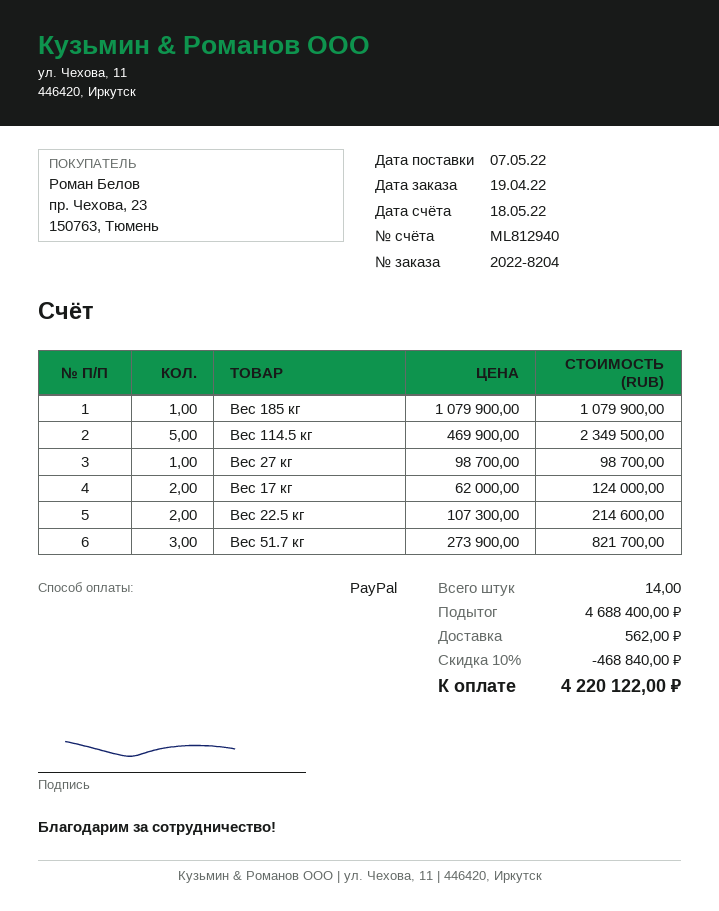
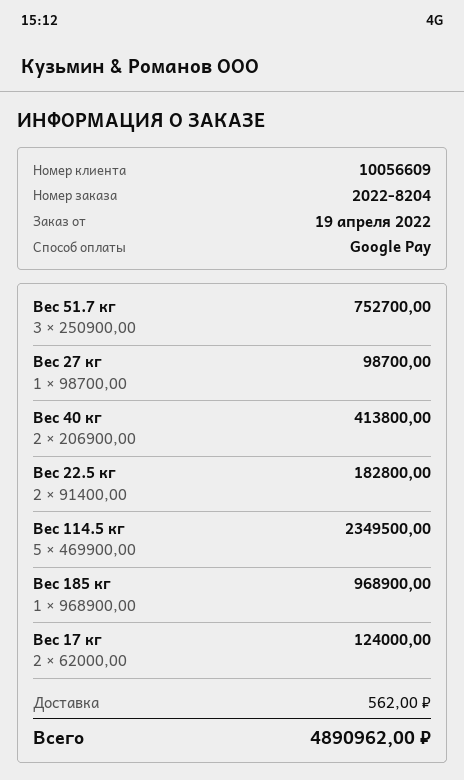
payment method: PayPal -> Google Pay
Вес 185 кг: 1 x 1079900.00 = 1079900.00 -> 1 x 968900.00 = 968900.00
Вес 22.5 кг: 2 x 107300.00 = 214600.00 -> 2 x 91400.00 = 182800.00
Вес 51.7 кг: 3 x 273900.00 = 821700.00 -> 3 x 250900.00 = 752700.00
Вес 40 кг: none -> 2 x 206900.00 = 413800.00
discount: 10% = 468840.00 -> none
total: 4220122.00 -> 4890962.00

